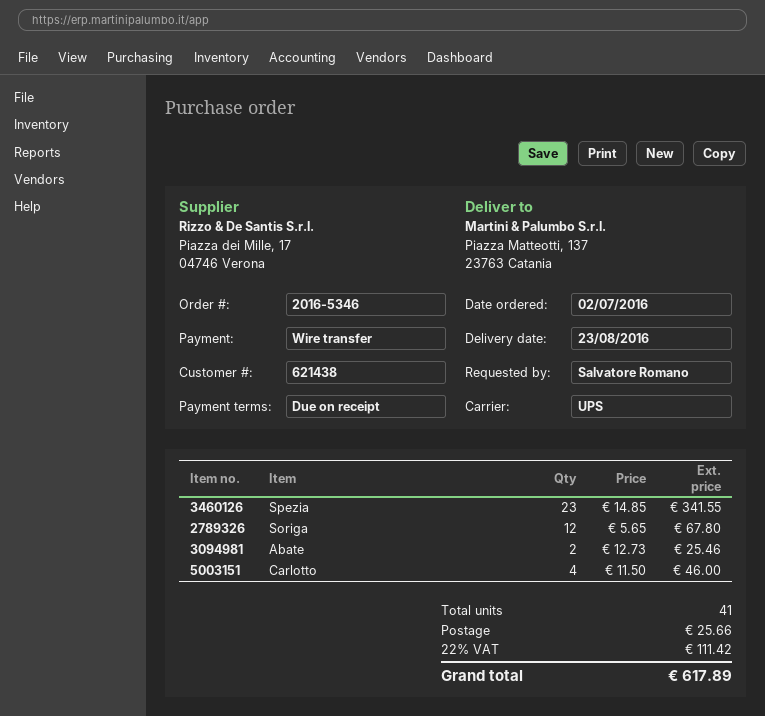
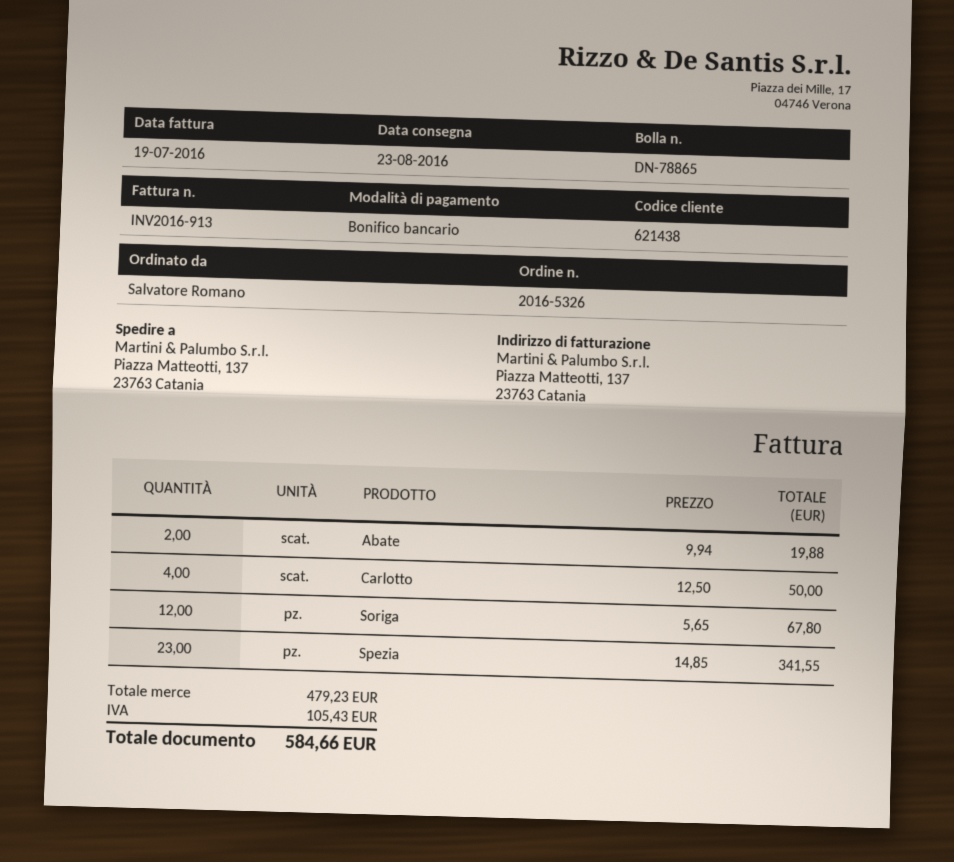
order number: 2016-5346 -> 2016-5326
Abate: 2 x 12.73 = 25.46 -> 2 x 9.94 = 19.88
Carlotto: 4 x 11.50 = 46.00 -> 4 x 12.50 = 50.00
shipping: 25.66 -> none
tax: 111.42 -> 105.43
total: 617.89 -> 584.66

